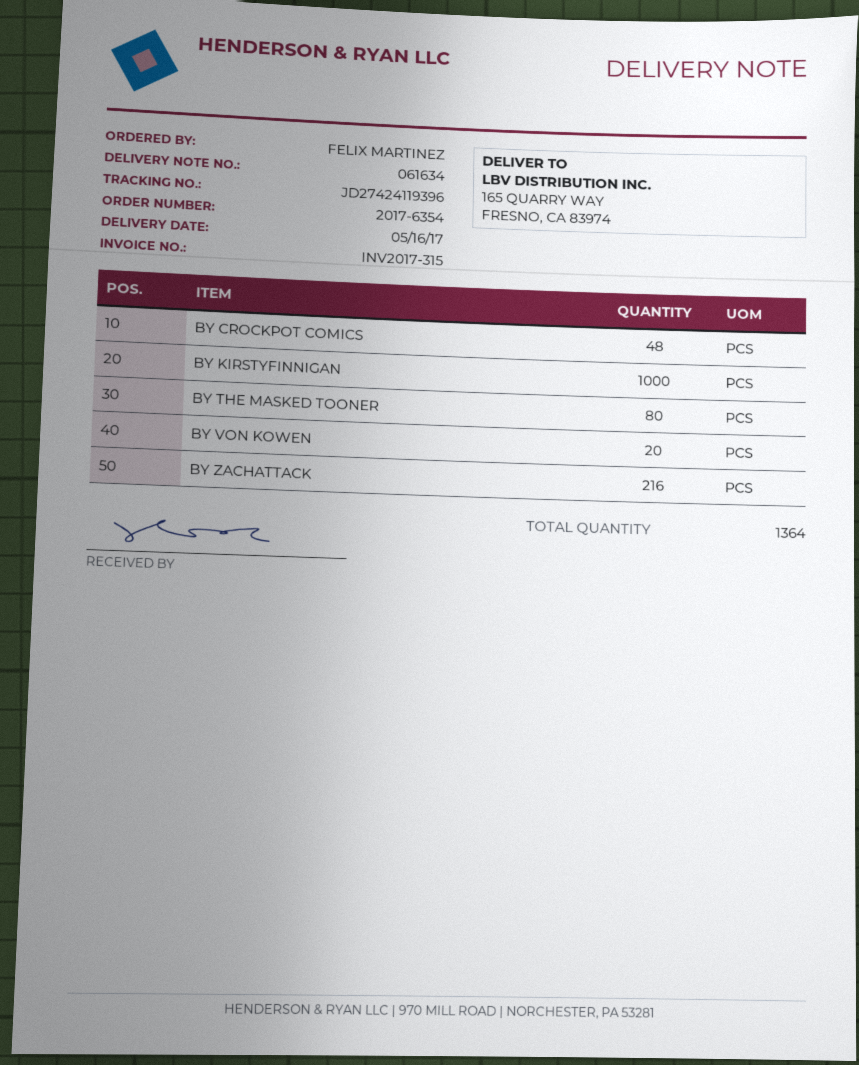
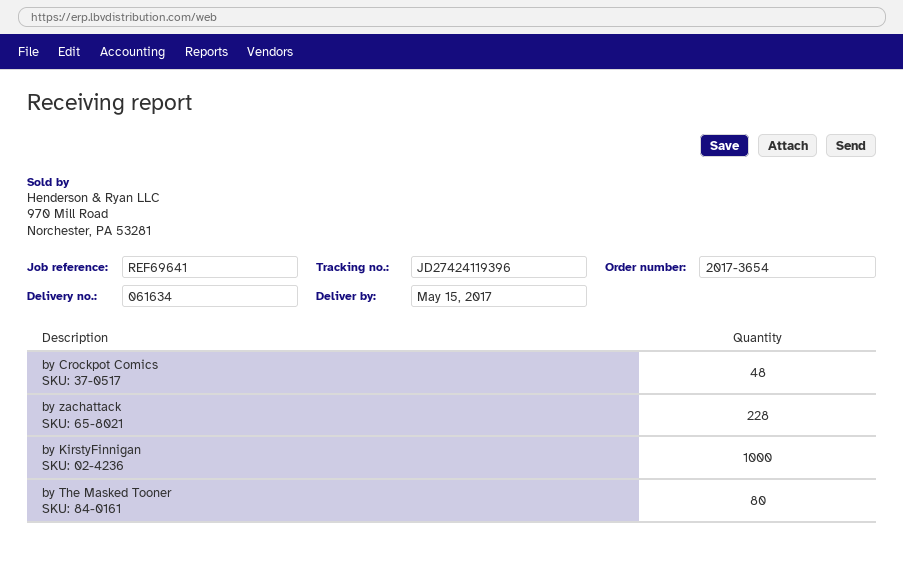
order number: 2017-6354 -> 2017-3654
delivery date: 2017-05-16 -> 2017-05-15
BY VON KOWEN: 20 -> none
BY ZACHATTACK: 216 -> 228

